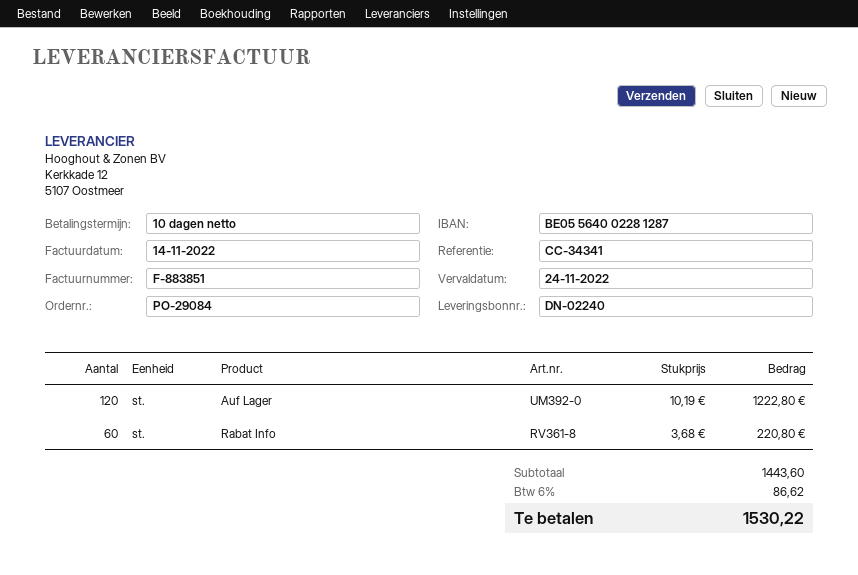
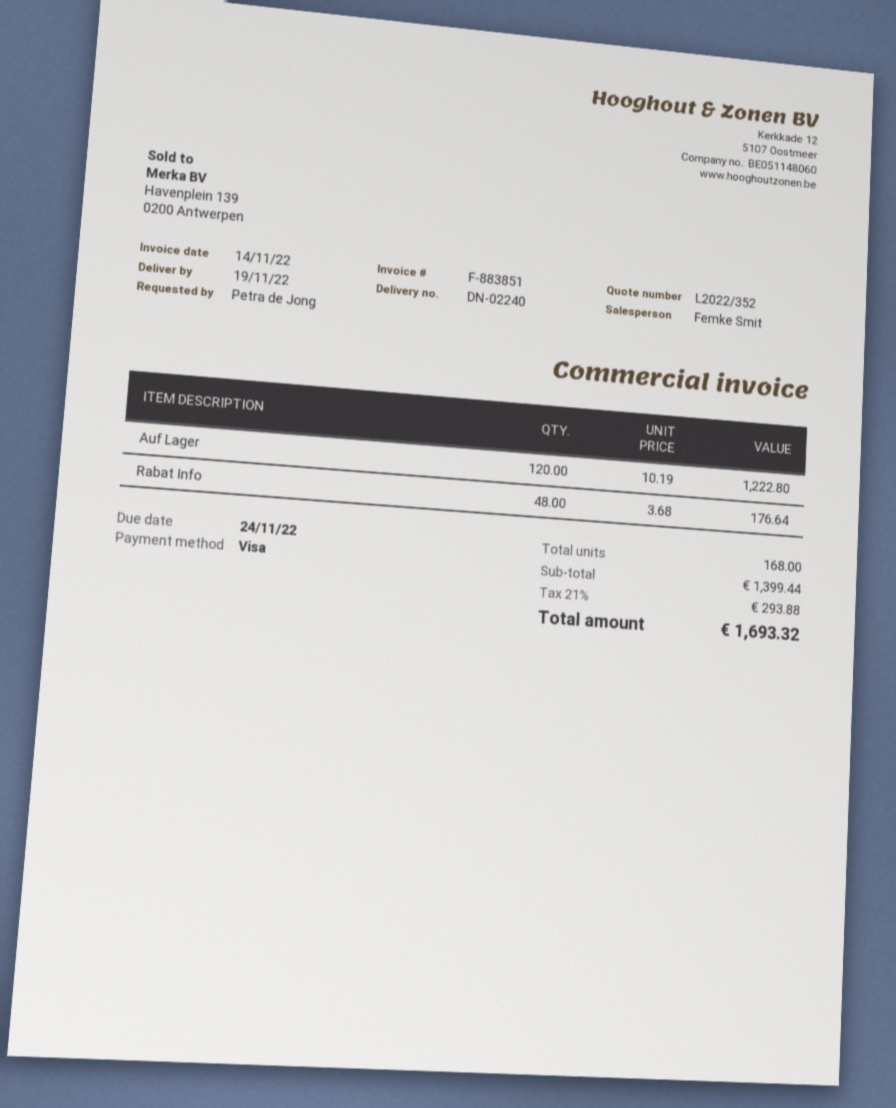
Rabat Info: 60 x 3.68 = 220.80 -> 48 x 3.68 = 176.64
subtotal: 1443.60 -> 1399.44
tax: 6% = 86.62 -> 21% = 293.88
total: 1530.22 -> 1693.32

